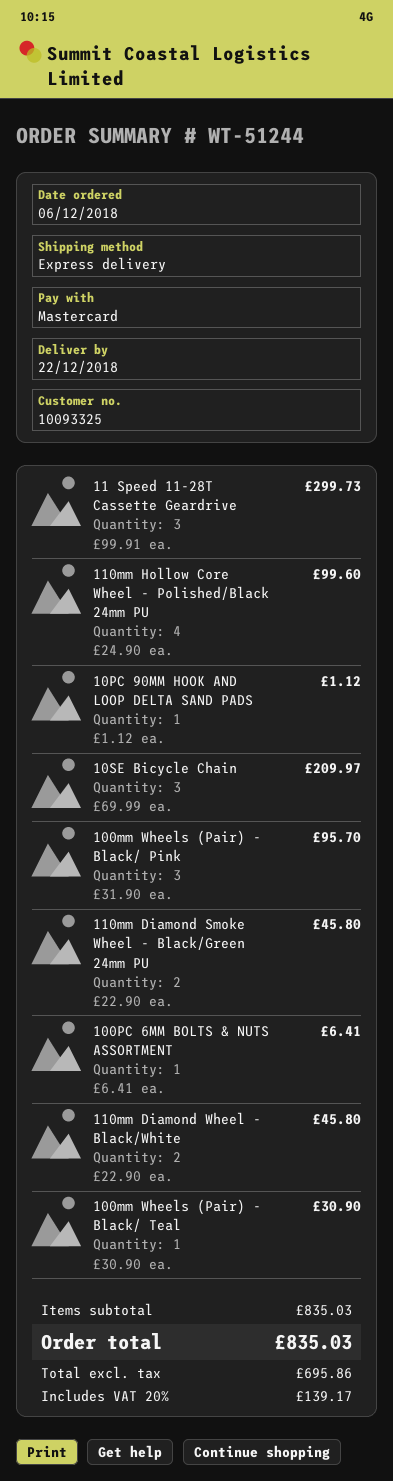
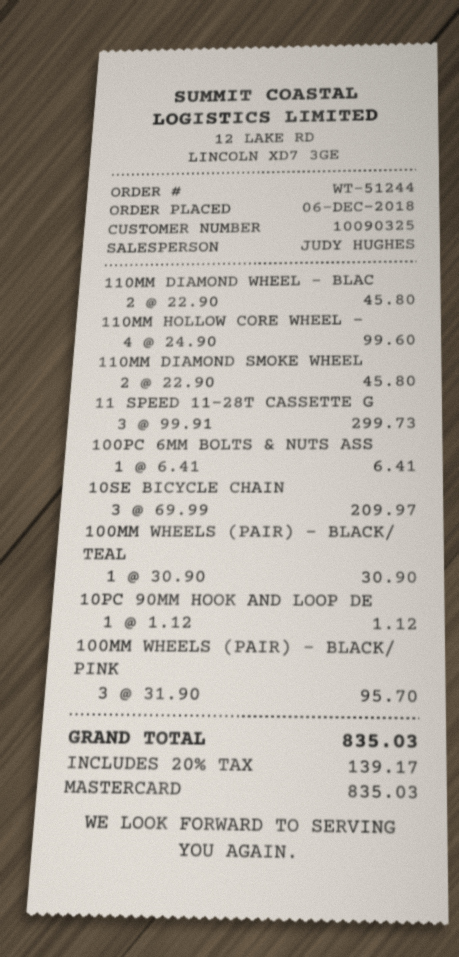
customer number: 10093325 -> 10090325

